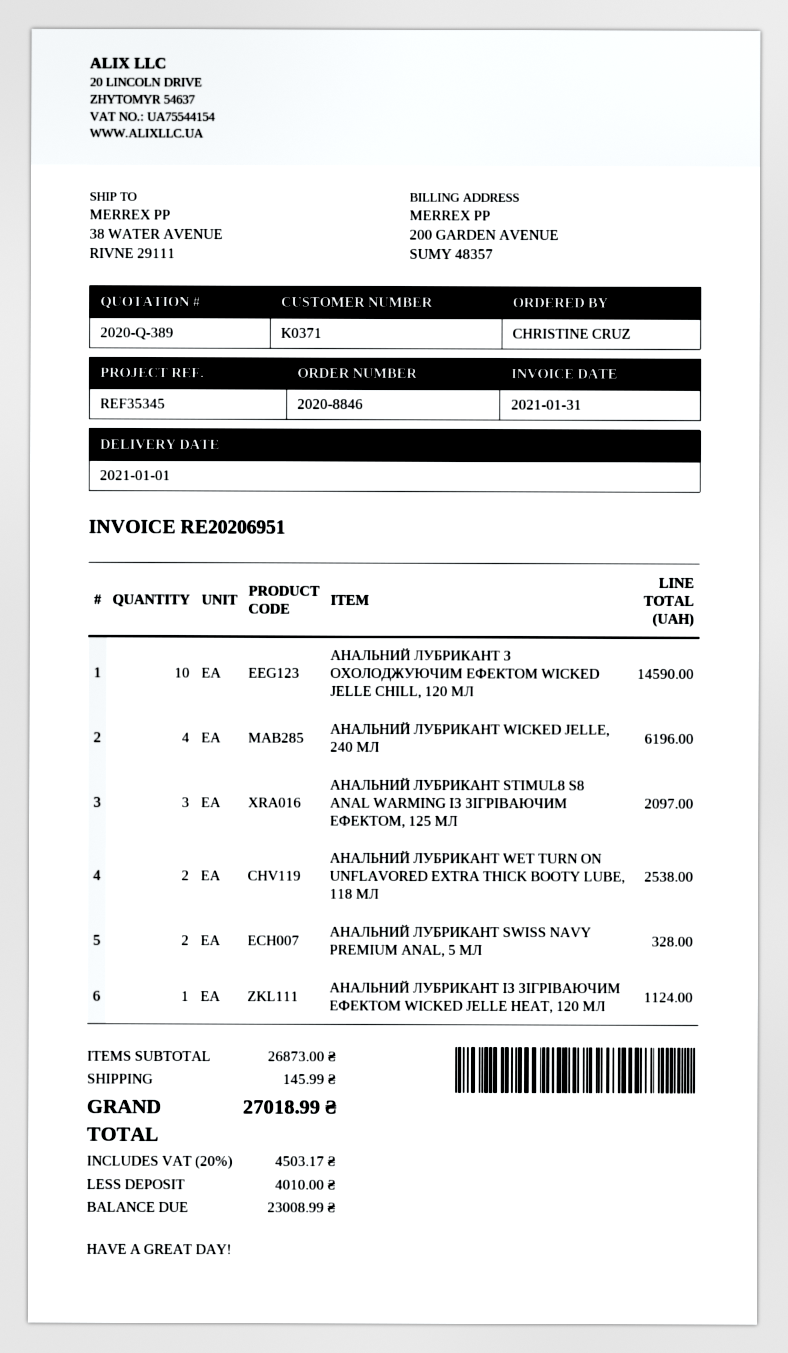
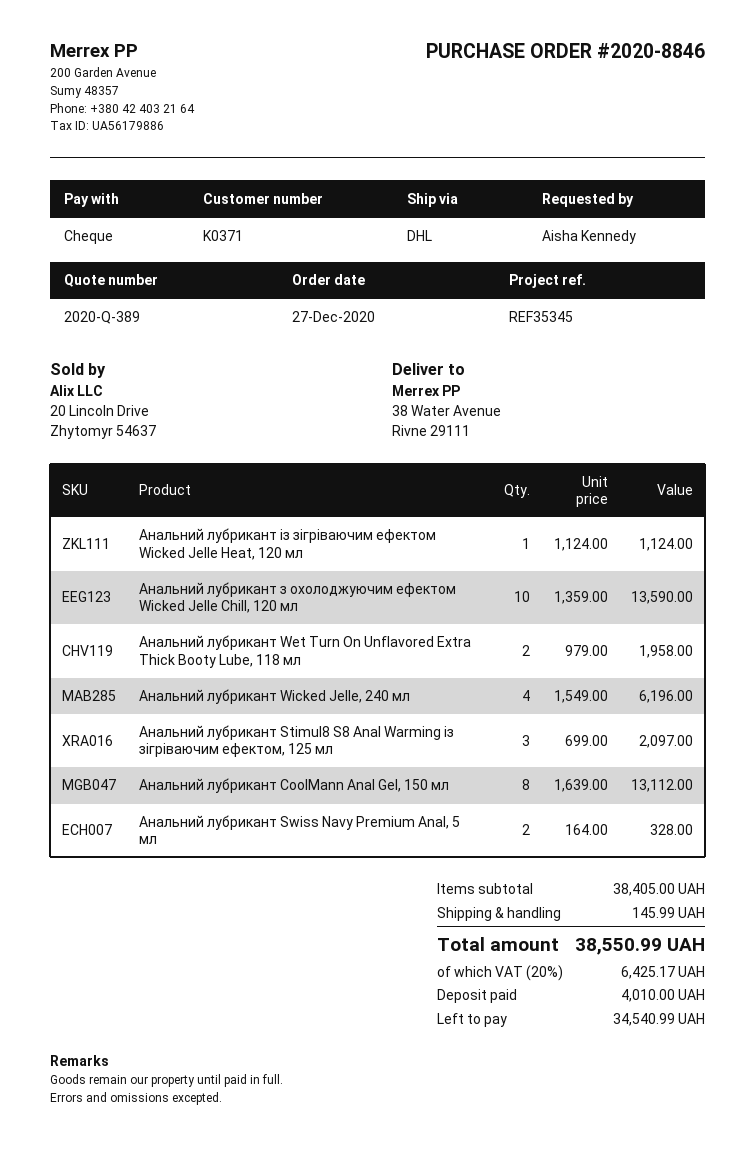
ordered by: CHRISTINE CRUZ -> Aisha Kennedy
АНАЛЬНИЙ ЛУБРИКАНТ З ОХОЛОДЖУЮЧИМ ЕФЕКТОМ WICKED JELLE CHILL, 120 МЛ: 10 for 14590.00 -> 10 for 13590.00
АНАЛЬНИЙ ЛУБРИКАНТ WET TURN ON UNFLAVORED EXTRA THICK BOOTY LUBE, 118 МЛ: 2 for 2538.00 -> 2 for 1958.00
Анальний лубрикант CoolMann Anal Gel, 150 мл: none -> 8 for 13112.00
subtotal: 26873.00 -> 38405.00
tax: 20% = 4503.17 -> 20% = 6425.17
total: 27018.99 -> 38550.99
balance: 23008.99 -> 34540.99

